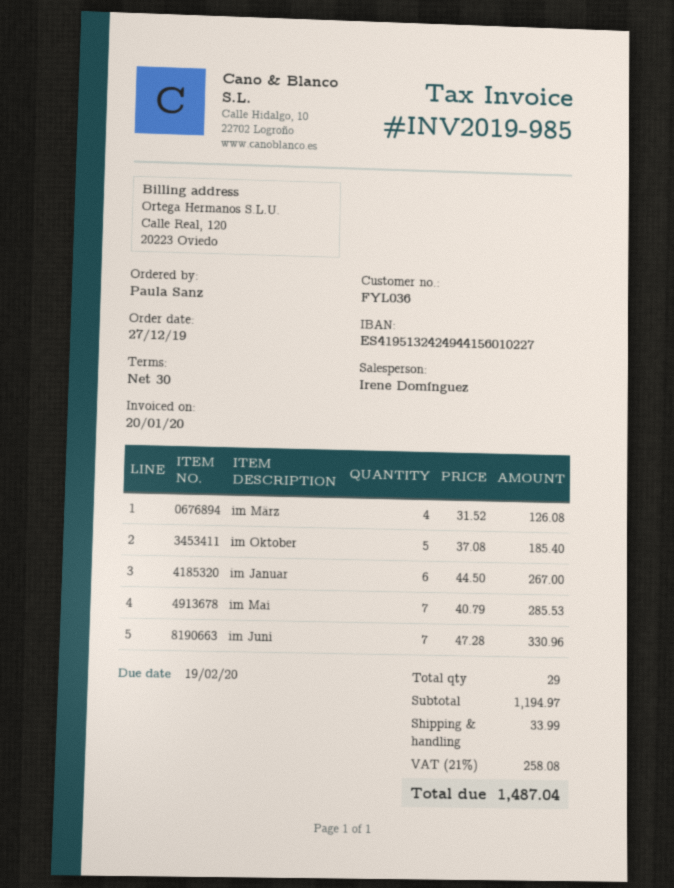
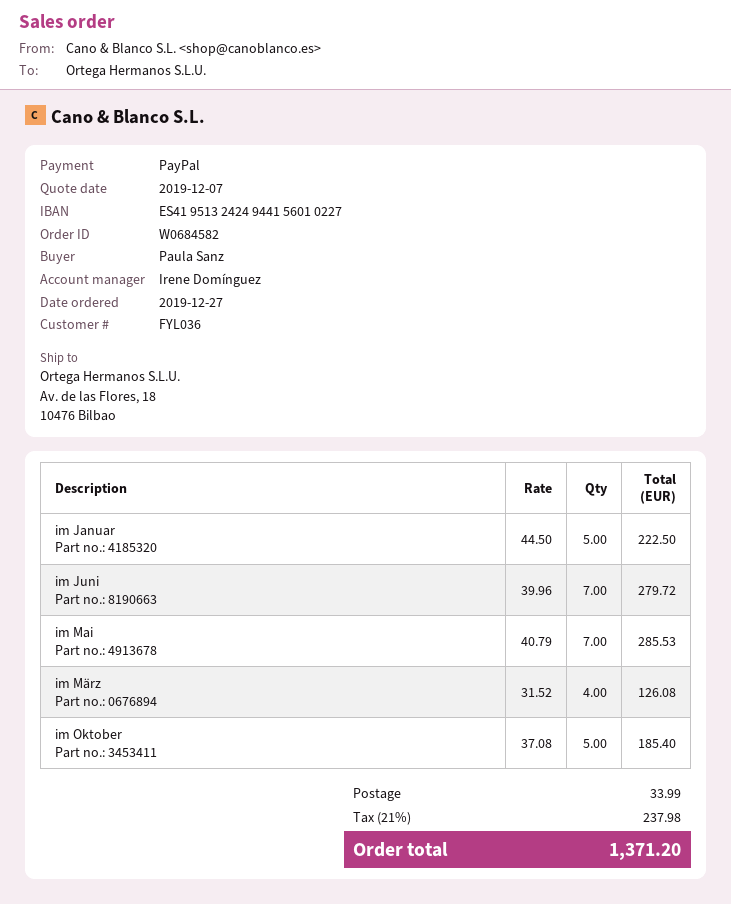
im Januar: 6 x 44.50 = 267.00 -> 5 x 44.50 = 222.50
im Juni: 7 x 47.28 = 330.96 -> 7 x 39.96 = 279.72
tax: 21% = 258.08 -> 21% = 237.98
total: 1487.04 -> 1371.20

